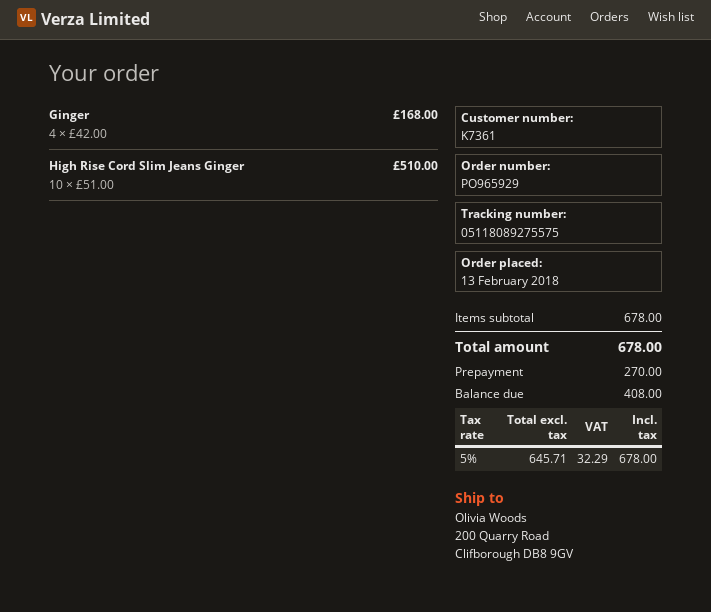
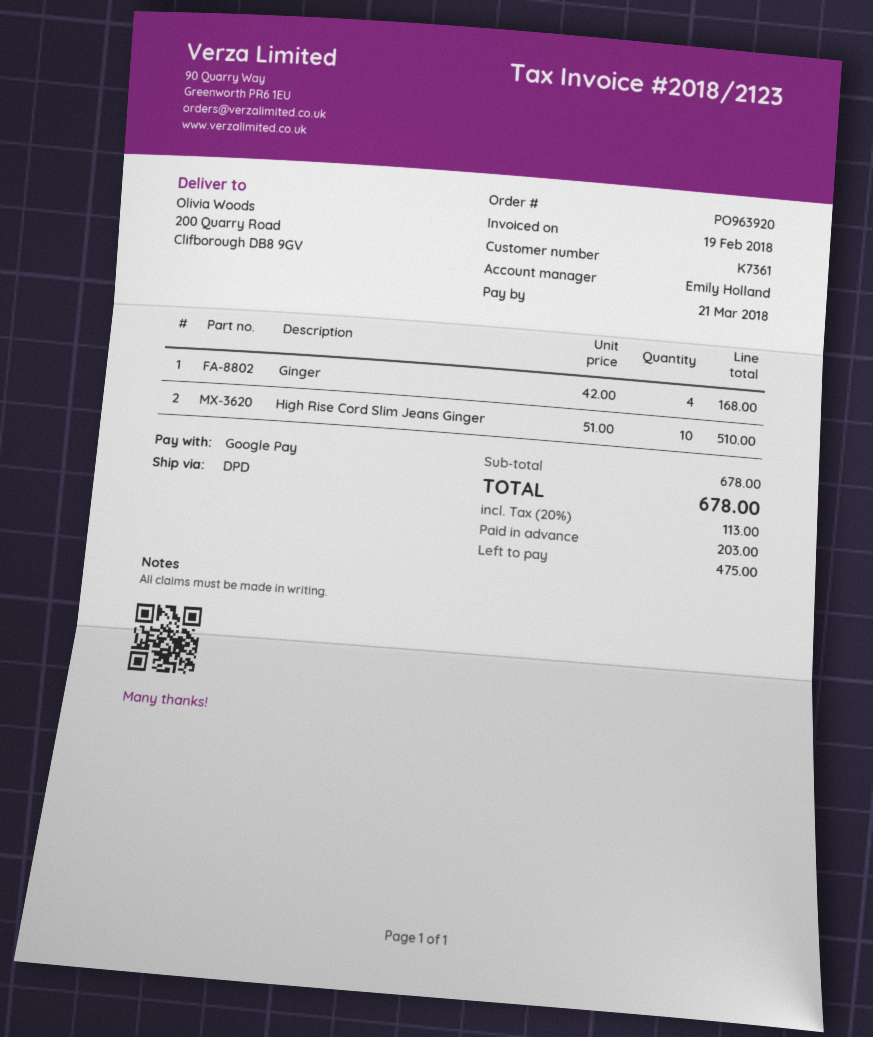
order number: PO965929 -> PO963920
tax: 5% = 32.29 -> 20% = 113.00
deposit: 270.00 -> 203.00
balance: 408.00 -> 475.00

